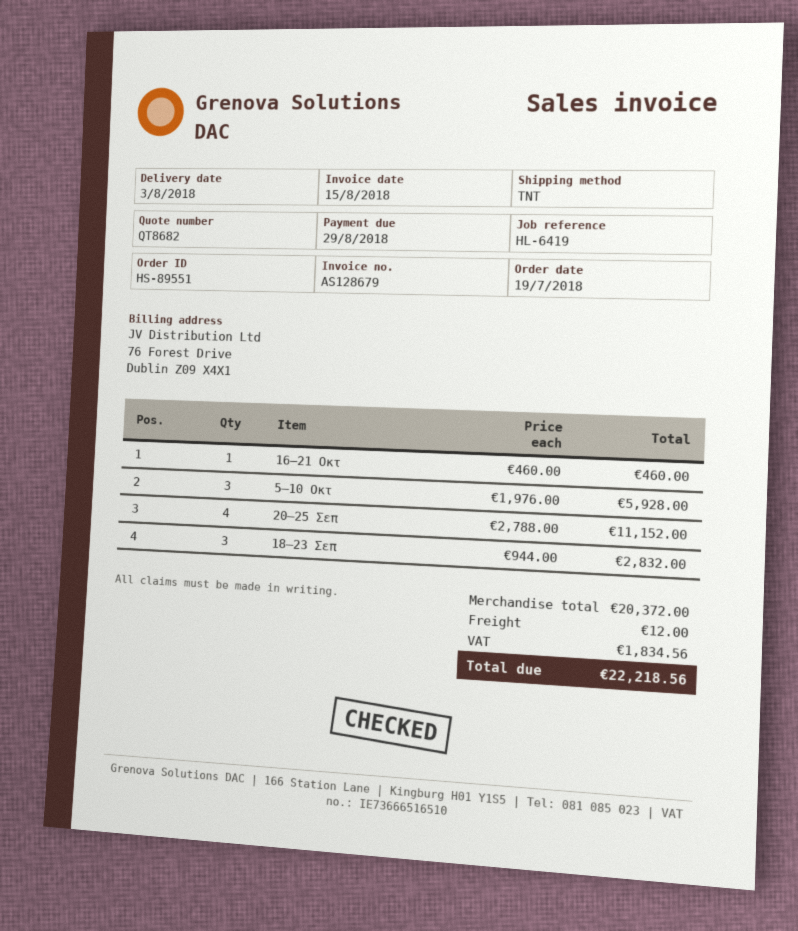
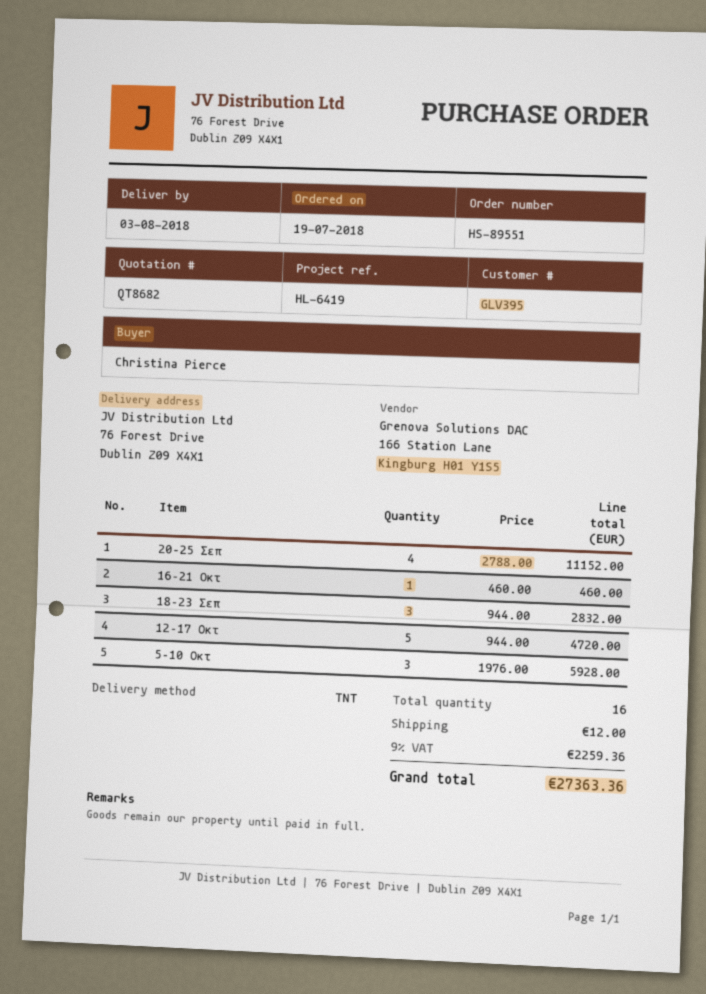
12–17 Οκτ: none -> 5 x 944.00 = 4720.00
tax: 1834.56 -> 2259.36
total: 22218.56 -> 27363.36

